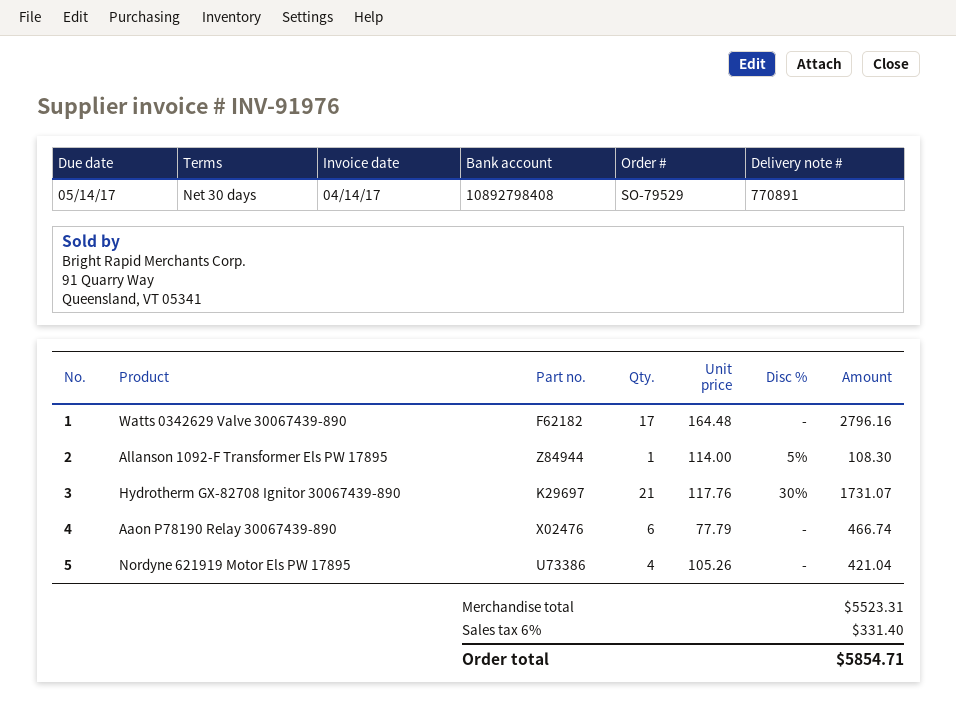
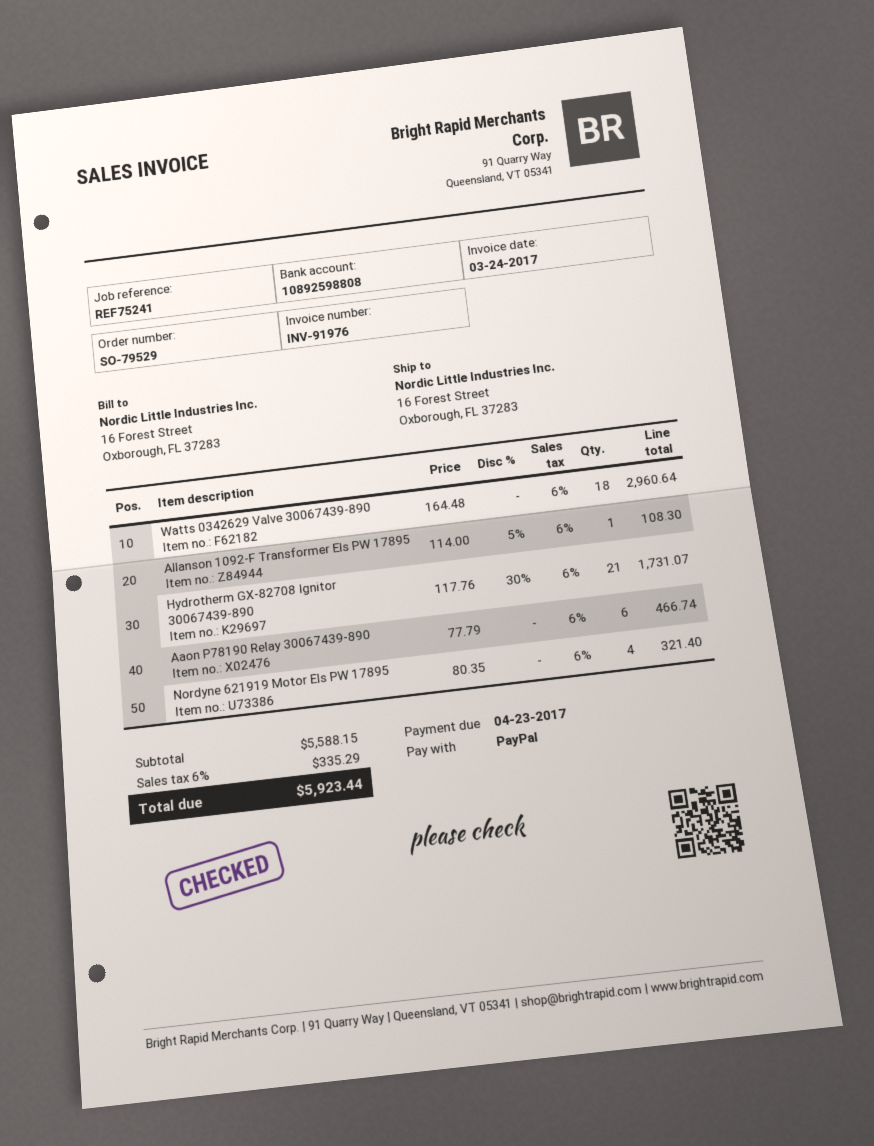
invoice date: 2017-04-14 -> 2017-03-24
due date: 2017-05-14 -> 2017-04-23
bank account: 10892798408 -> 10892598808
Watts 0342629 Valve 30067439-890: 17 x 164.48 = 2796.16 -> 18 x 164.48 = 2960.64
Nordyne 621919 Motor Els PW 17895: 4 x 105.26 = 421.04 -> 4 x 80.35 = 321.40
subtotal: 5523.31 -> 5588.15
tax: 6% = 331.40 -> 6% = 335.29
total: 5854.71 -> 5923.44

